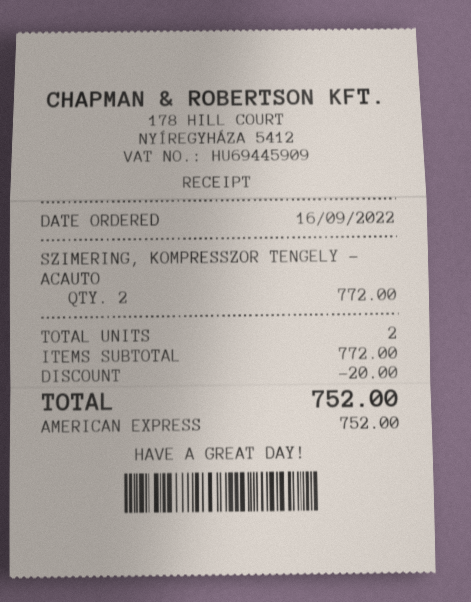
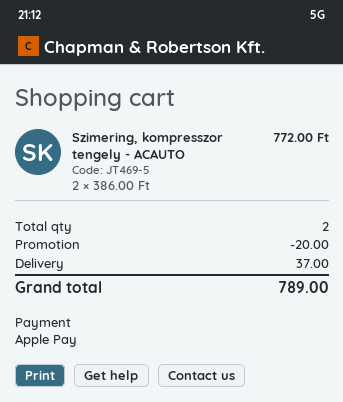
payment method: American Express -> Apple Pay
shipping: none -> 37.00
total: 752.00 -> 789.00

